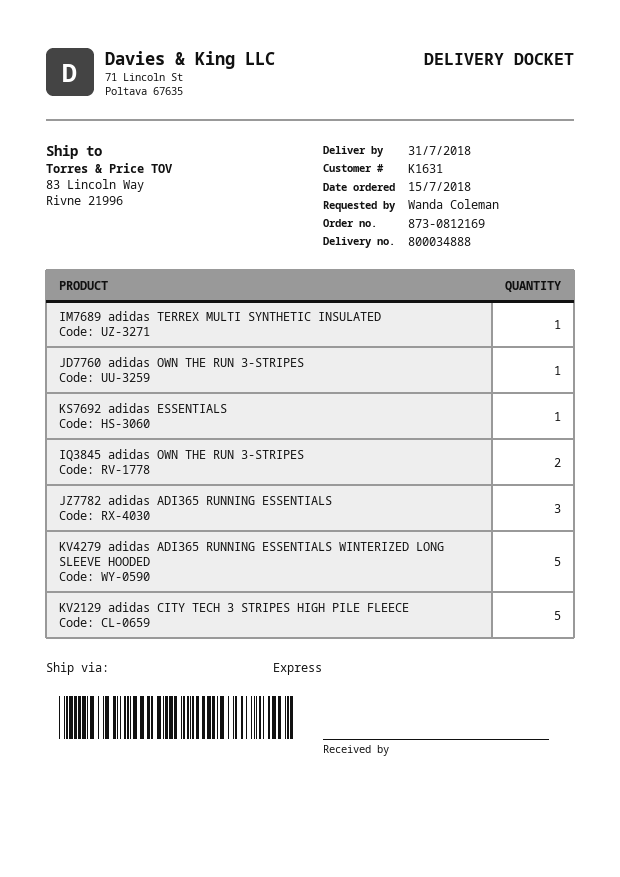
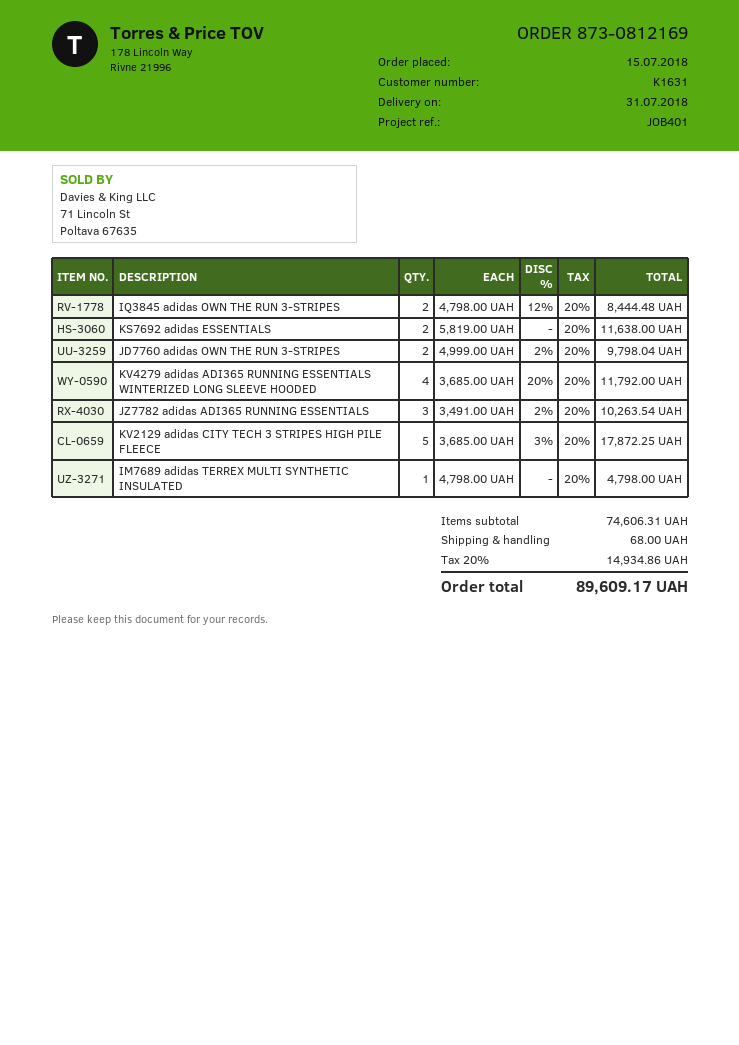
JD7760 adidas OWN THE RUN 3-STRIPES: 1 -> 2
KS7692 adidas ESSENTIALS: 1 -> 2
KV4279 adidas ADI365 RUNNING ESSENTIALS WINTERIZED LONG SLEEVE HOODED: 5 -> 4

